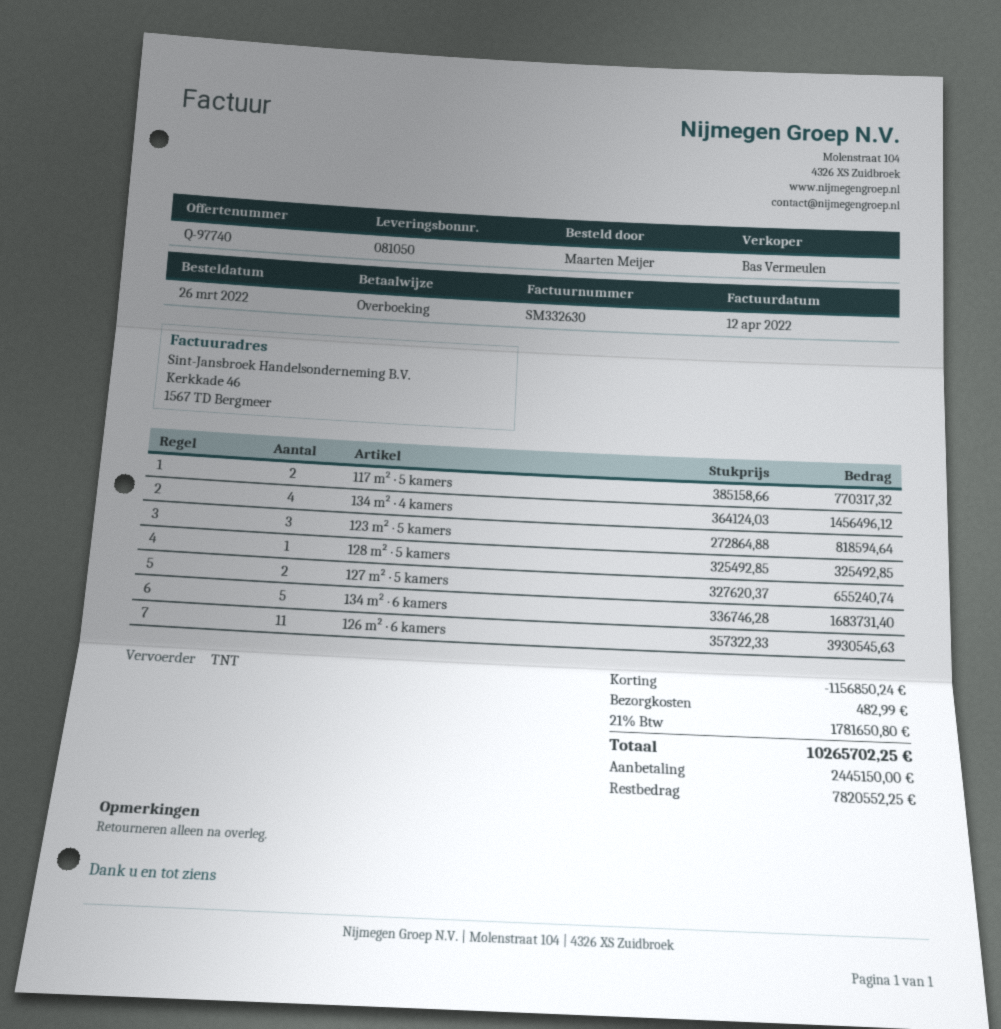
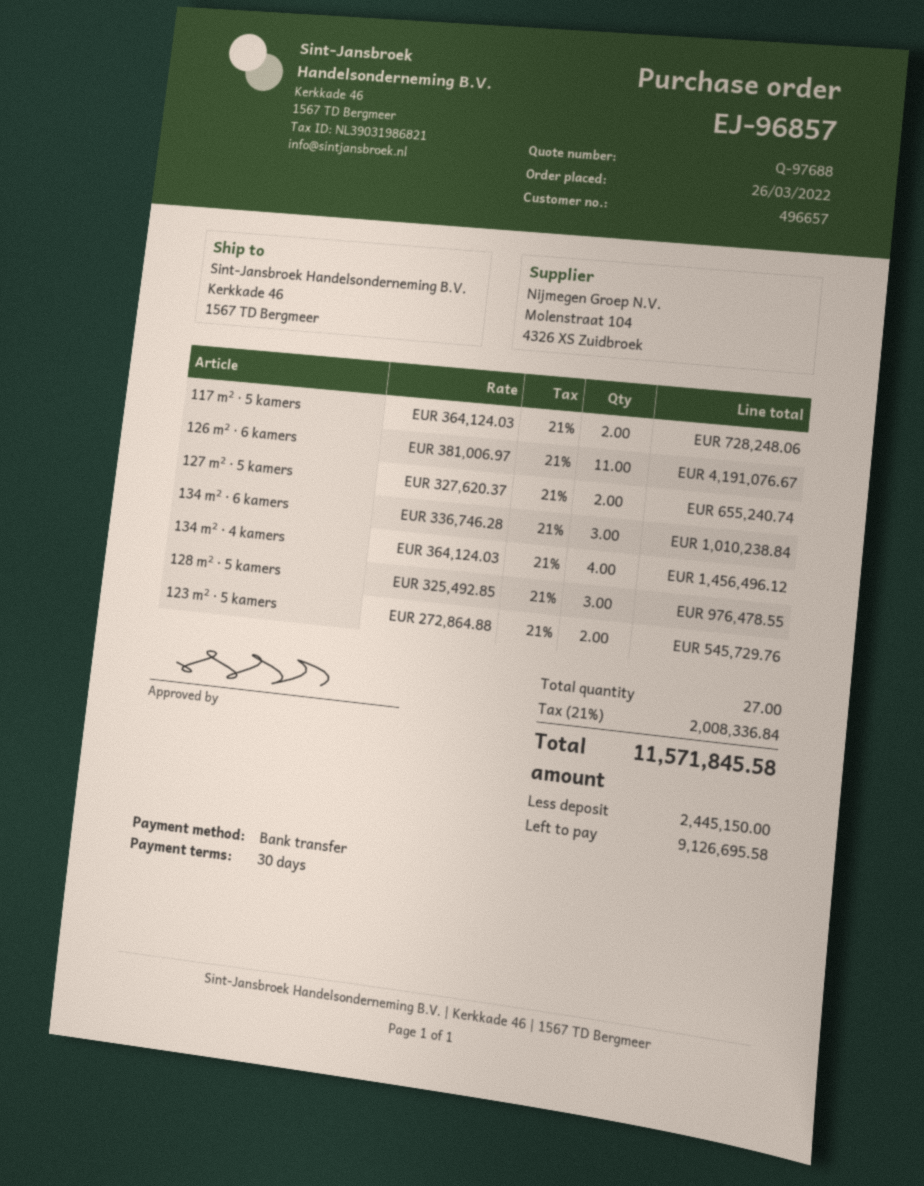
quote number: Q-97740 -> Q-97688
117 m² · 5 kamers: 2 x 385158.66 = 770317.32 -> 2 x 364124.03 = 728248.06
123 m² · 5 kamers: 3 x 272864.88 = 818594.64 -> 2 x 272864.88 = 545729.76
128 m² · 5 kamers: 1 x 325492.85 = 325492.85 -> 3 x 325492.85 = 976478.55
134 m² · 6 kamers: 5 x 336746.28 = 1683731.40 -> 3 x 336746.28 = 1010238.84
126 m² · 6 kamers: 11 x 357322.33 = 3930545.63 -> 11 x 381006.97 = 4191076.67
discount: 1156850.24 -> none
shipping: 482.99 -> none
tax: 21% = 1781650.80 -> 21% = 2008336.84
total: 10265702.25 -> 11571845.58
balance: 7820552.25 -> 9126695.58

